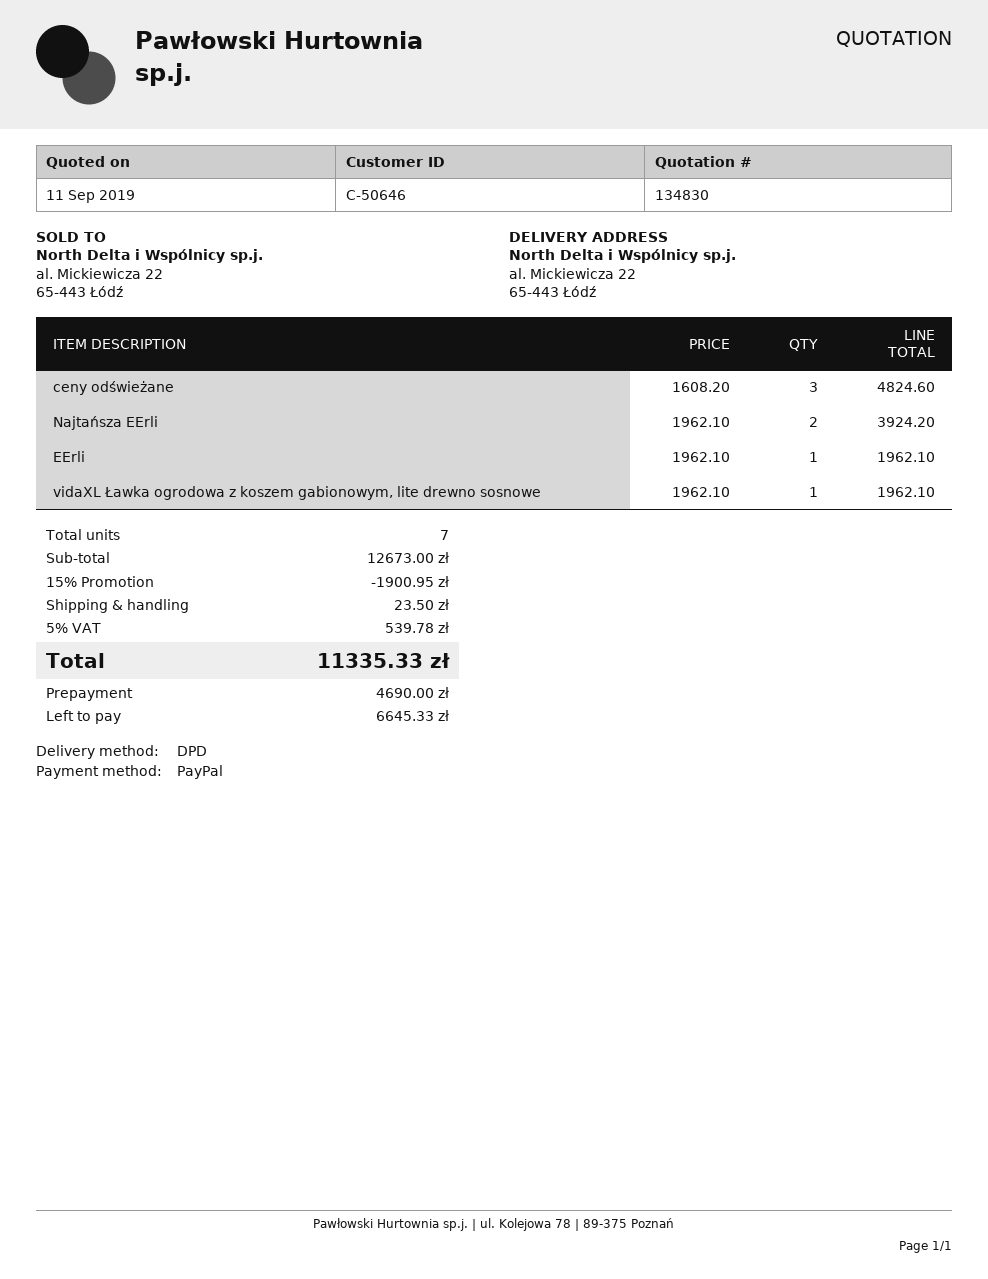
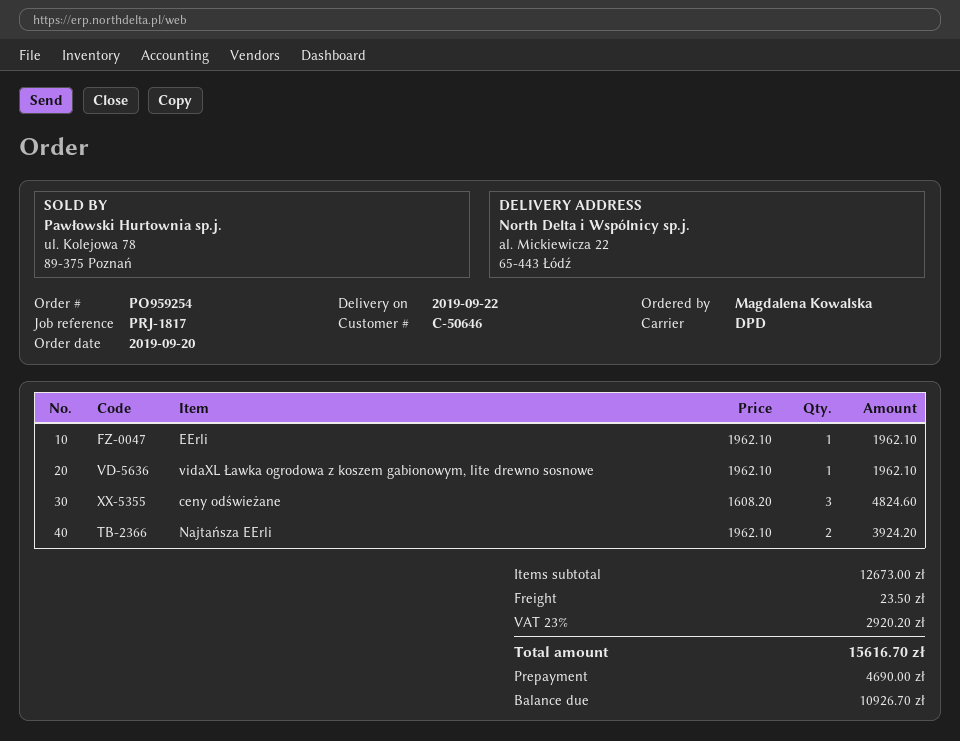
discount: 15% = 1900.95 -> none
tax: 5% = 539.78 -> 23% = 2920.20
total: 11335.33 -> 15616.70
balance: 6645.33 -> 10926.70

